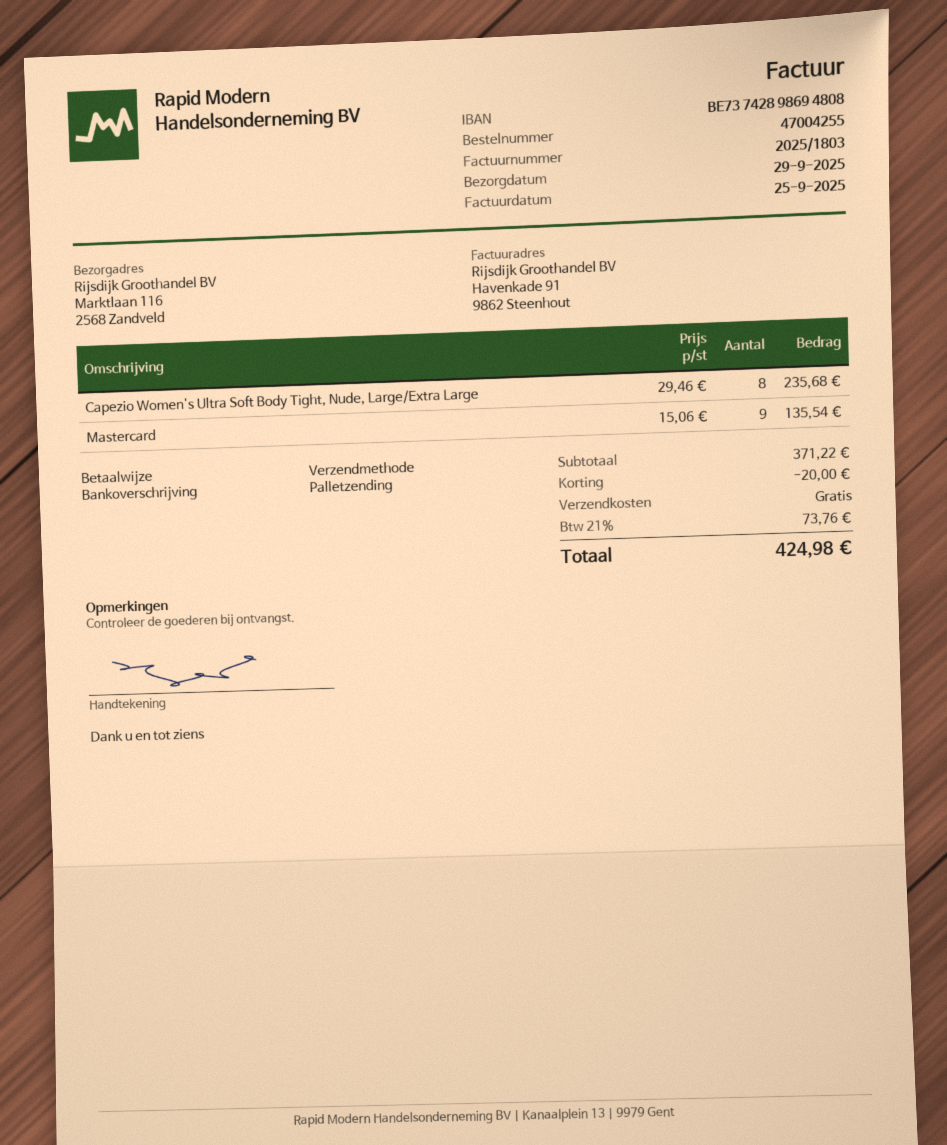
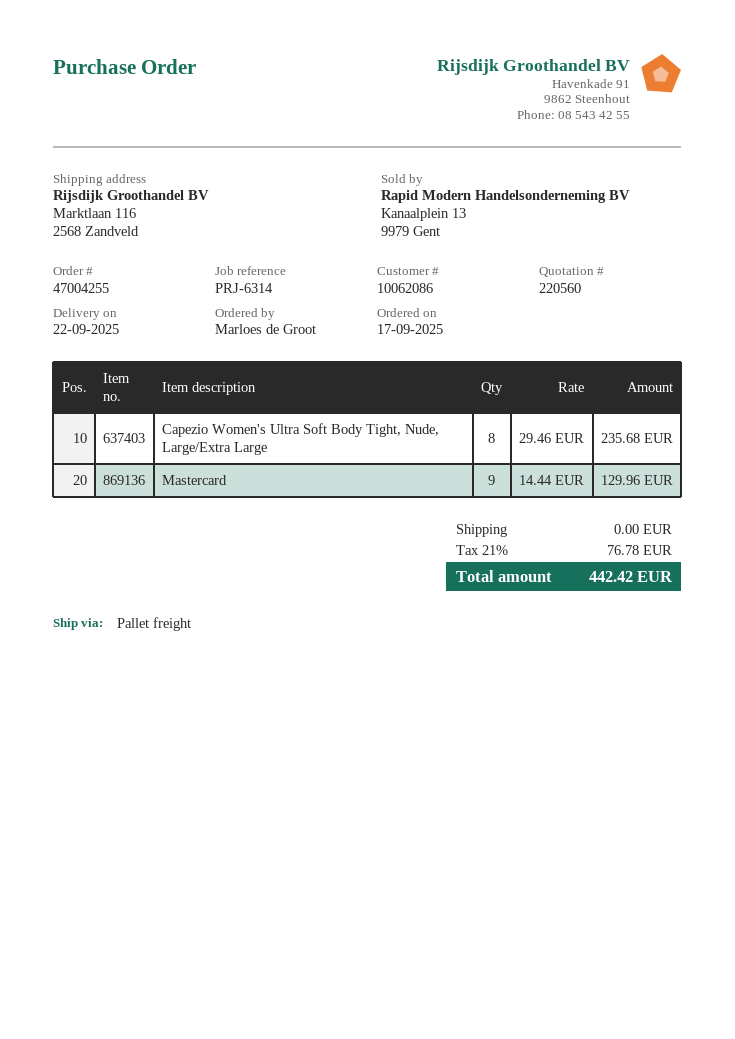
delivery date: 2025-09-29 -> 2025-09-22
Mastercard: 9 x 15.06 = 135.54 -> 9 x 14.44 = 129.96
discount: 20.00 -> none
tax: 21% = 73.76 -> 21% = 76.78
total: 424.98 -> 442.42

